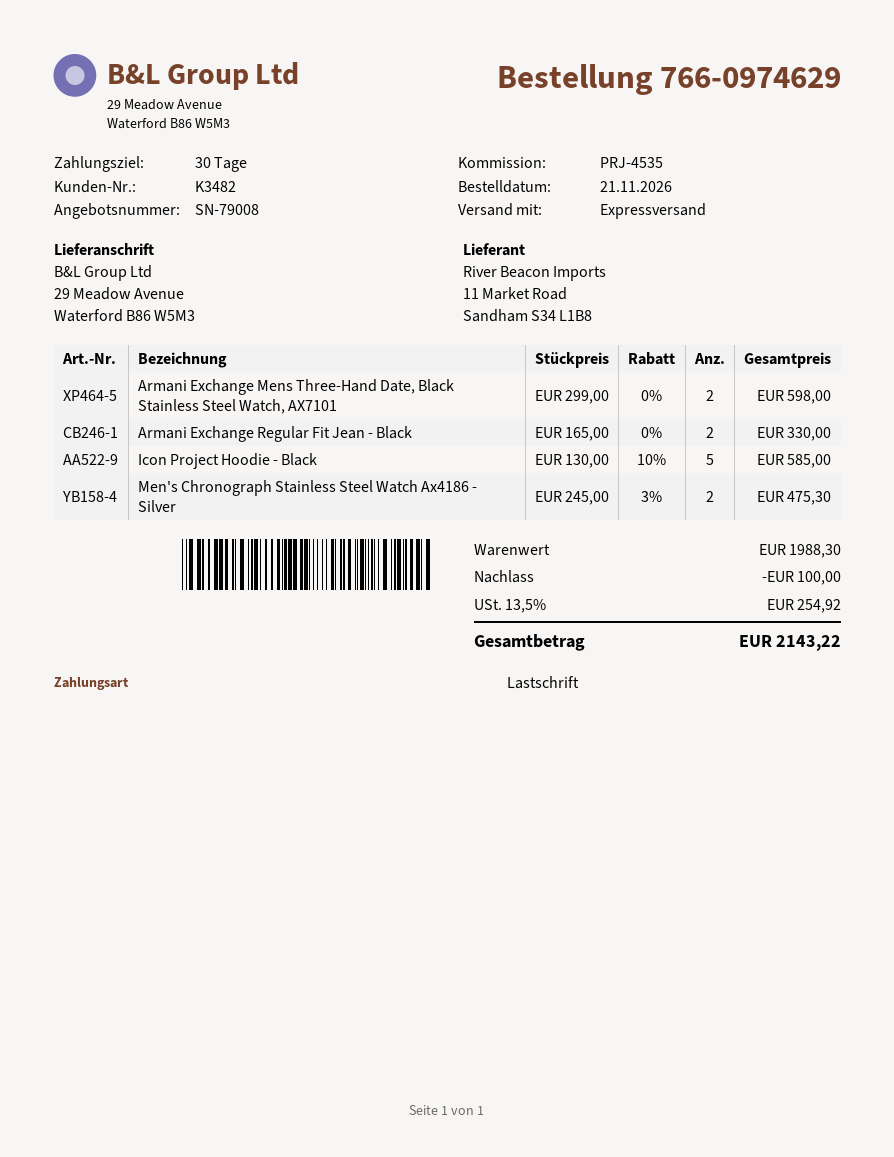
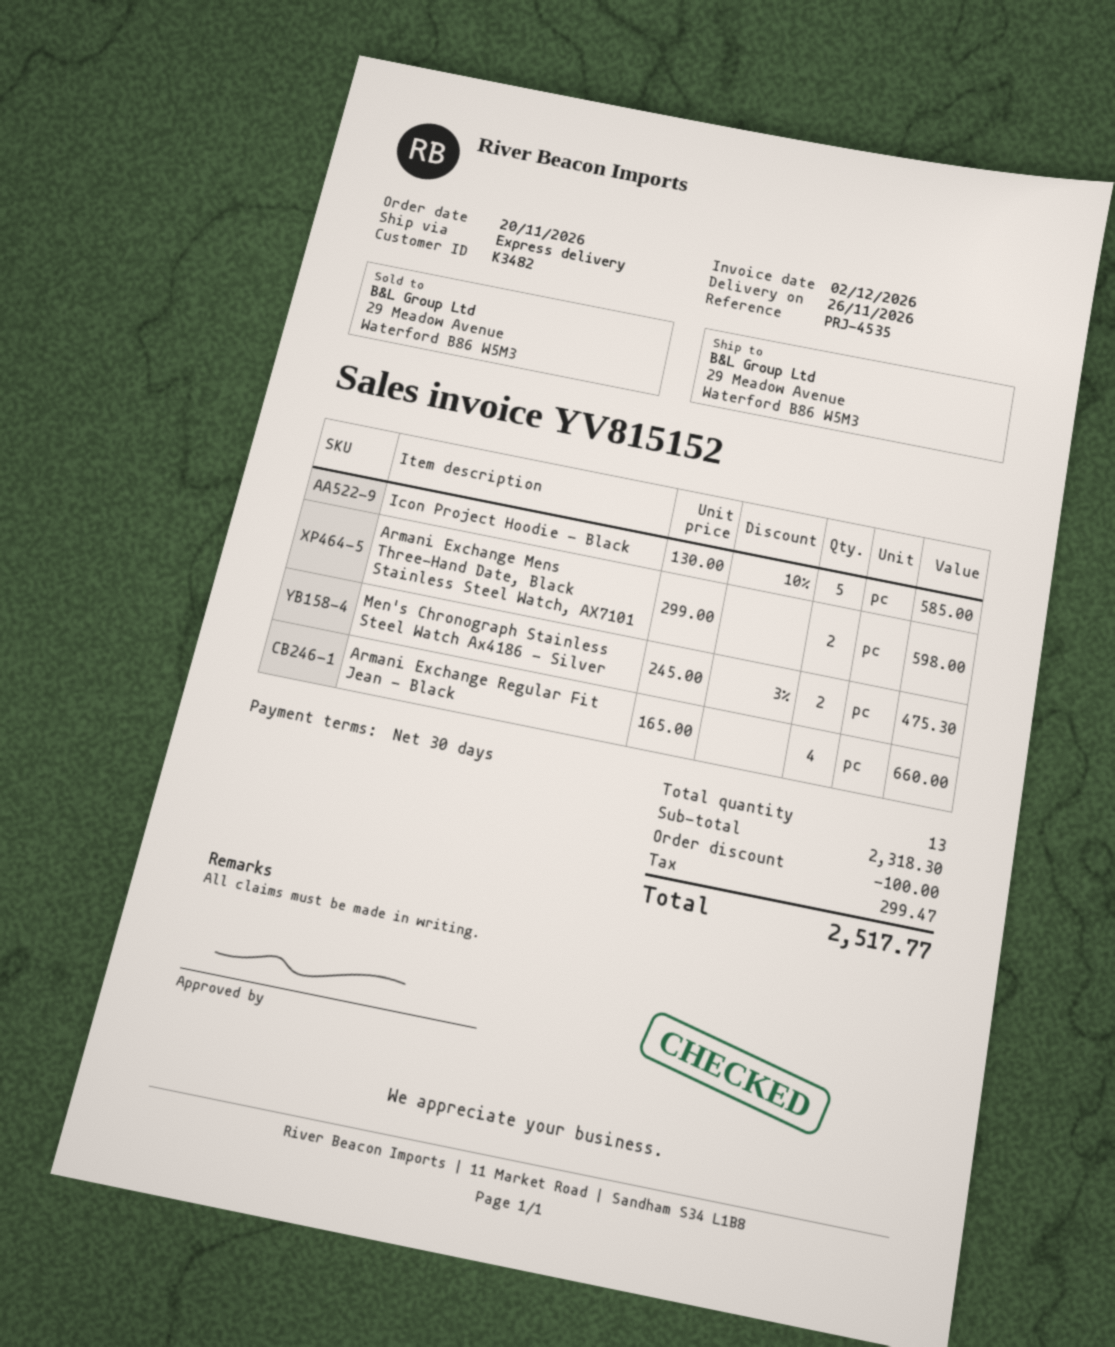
order date: 2026-11-21 -> 2026-11-20
Armani Exchange Regular Fit Jean - Black: 2 x 165.00 = 330.00 -> 4 x 165.00 = 660.00
subtotal: 1988.30 -> 2318.30
tax: 254.92 -> 299.47
total: 2143.22 -> 2517.77

